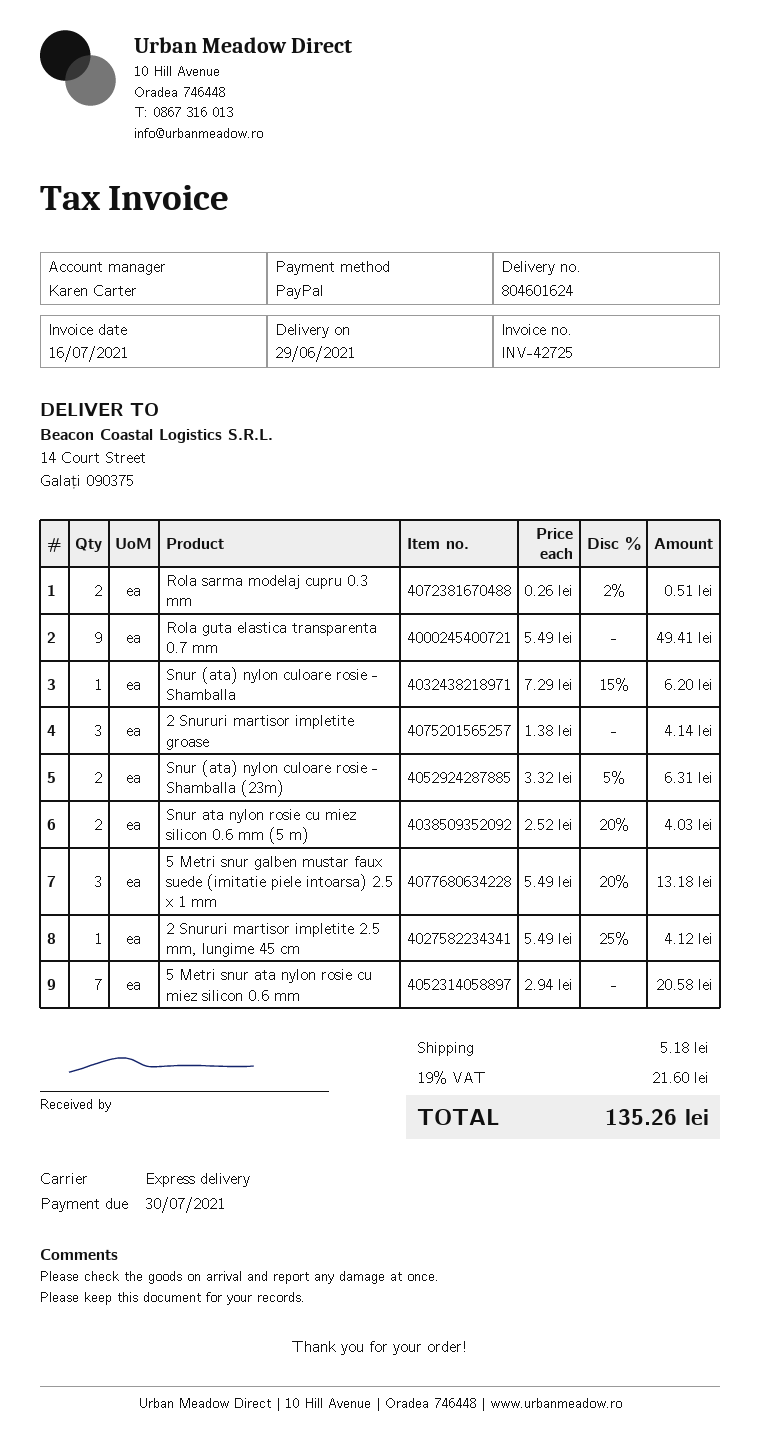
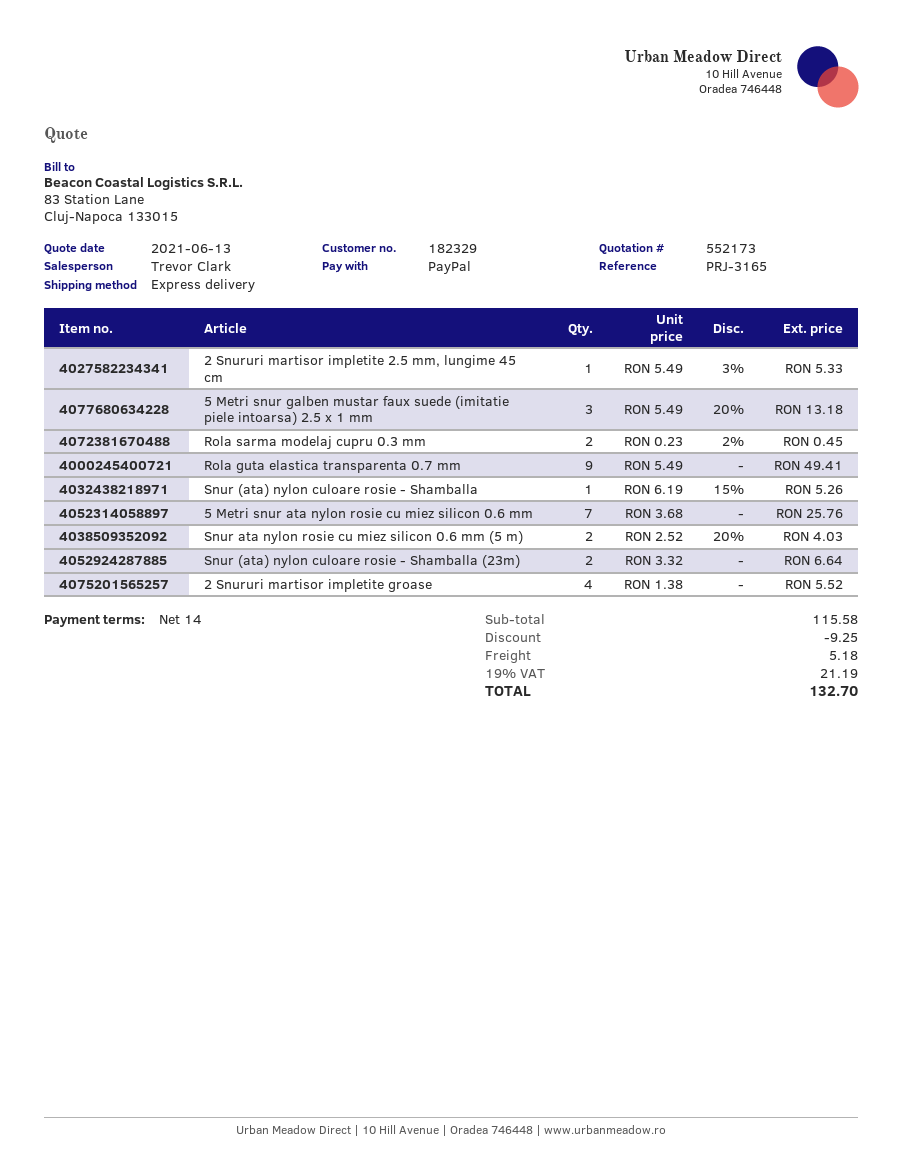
sales rep: Karen Carter -> Trevor Clark
Rola sarma modelaj cupru 0.3 mm: 2 x 0.26 - 2% = 0.51 -> 2 x 0.23 - 2% = 0.45
Snur (ata) nylon culoare rosie - Shamballa: 1 x 7.29 - 15% = 6.20 -> 1 x 6.19 - 15% = 5.26
2 Snururi martisor impletite groase: 3 x 1.38 = 4.14 -> 4 x 1.38 = 5.52
Snur (ata) nylon culoare rosie - Shamballa (23m): 2 x 3.32 - 5% = 6.31 -> 2 x 3.32 = 6.64
2 Snururi martisor impletite 2.5 mm, lungime 45 cm: 1 x 5.49 - 25% = 4.12 -> 1 x 5.49 - 3% = 5.33
5 Metri snur ata nylon rosie cu miez silicon 0.6 mm: 7 x 2.94 = 20.58 -> 7 x 3.68 = 25.76
discount: none -> 9.25
tax: 19% = 21.60 -> 19% = 21.19
total: 135.26 -> 132.70

